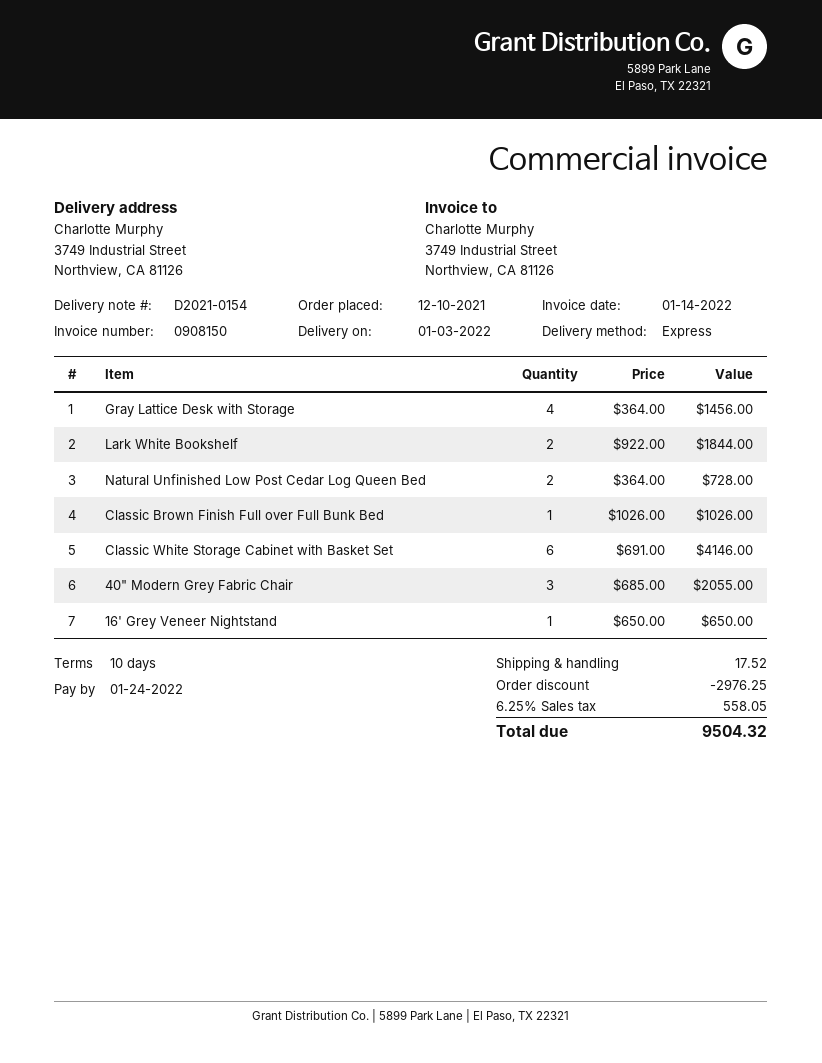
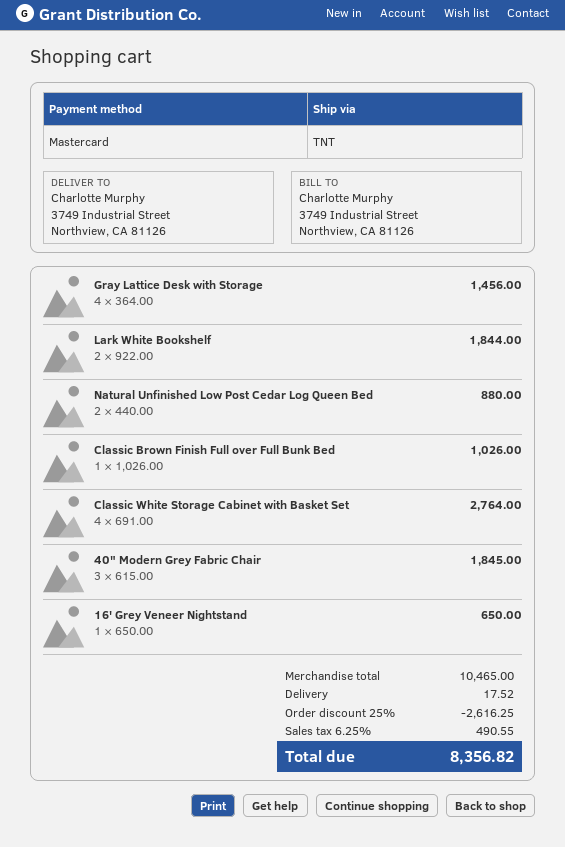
shipping method: express -> TNT
Natural Unfinished Low Post Cedar Log Queen Bed: 2 x 364.00 = 728.00 -> 2 x 440.00 = 880.00
Classic White Storage Cabinet with Basket Set: 6 x 691.00 = 4146.00 -> 4 x 691.00 = 2764.00
40" Modern Grey Fabric Chair: 3 x 685.00 = 2055.00 -> 3 x 615.00 = 1845.00
discount: 2976.25 -> 2616.25
tax: 6.25% = 558.05 -> 6.25% = 490.55
total: 9504.32 -> 8356.82

